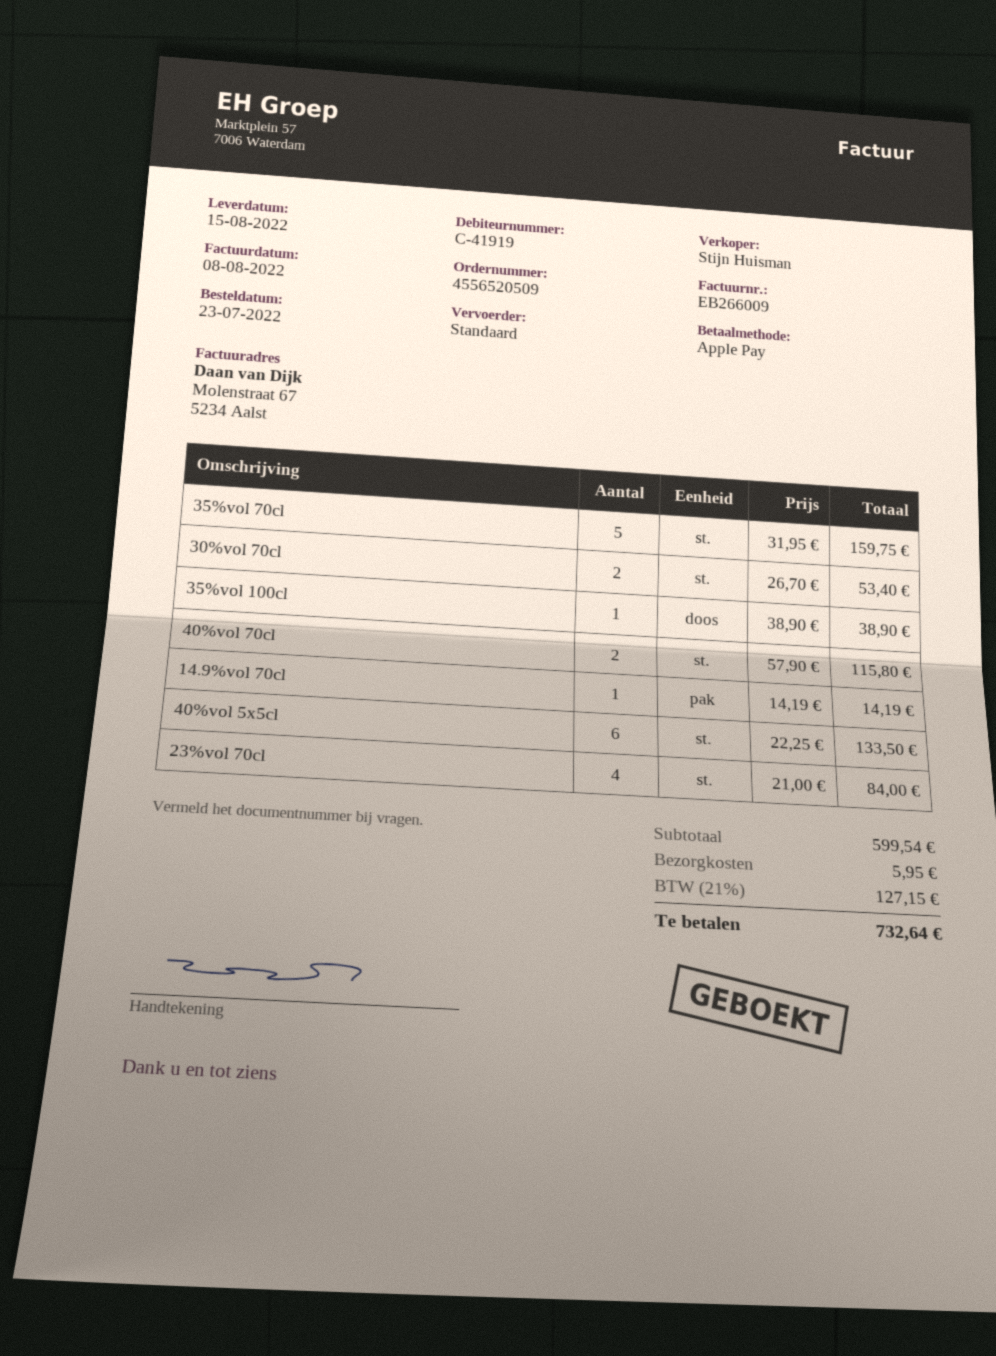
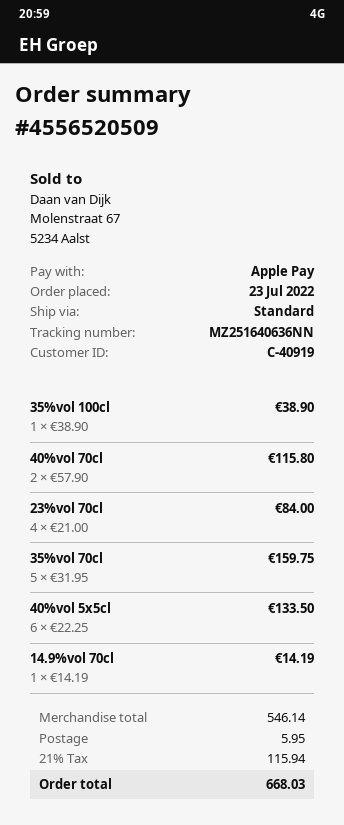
customer number: C-41919 -> C-40919
30%vol 70cl: 2 x 26.70 = 53.40 -> none
subtotal: 599.54 -> 546.14
tax: 21% = 127.15 -> 21% = 115.94
total: 732.64 -> 668.03

